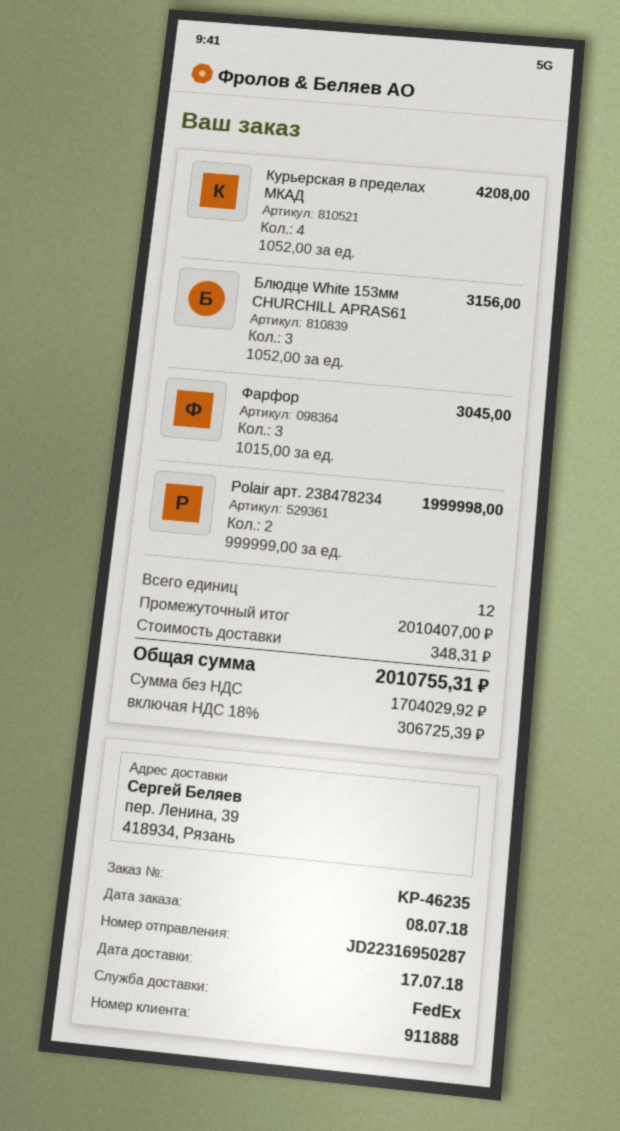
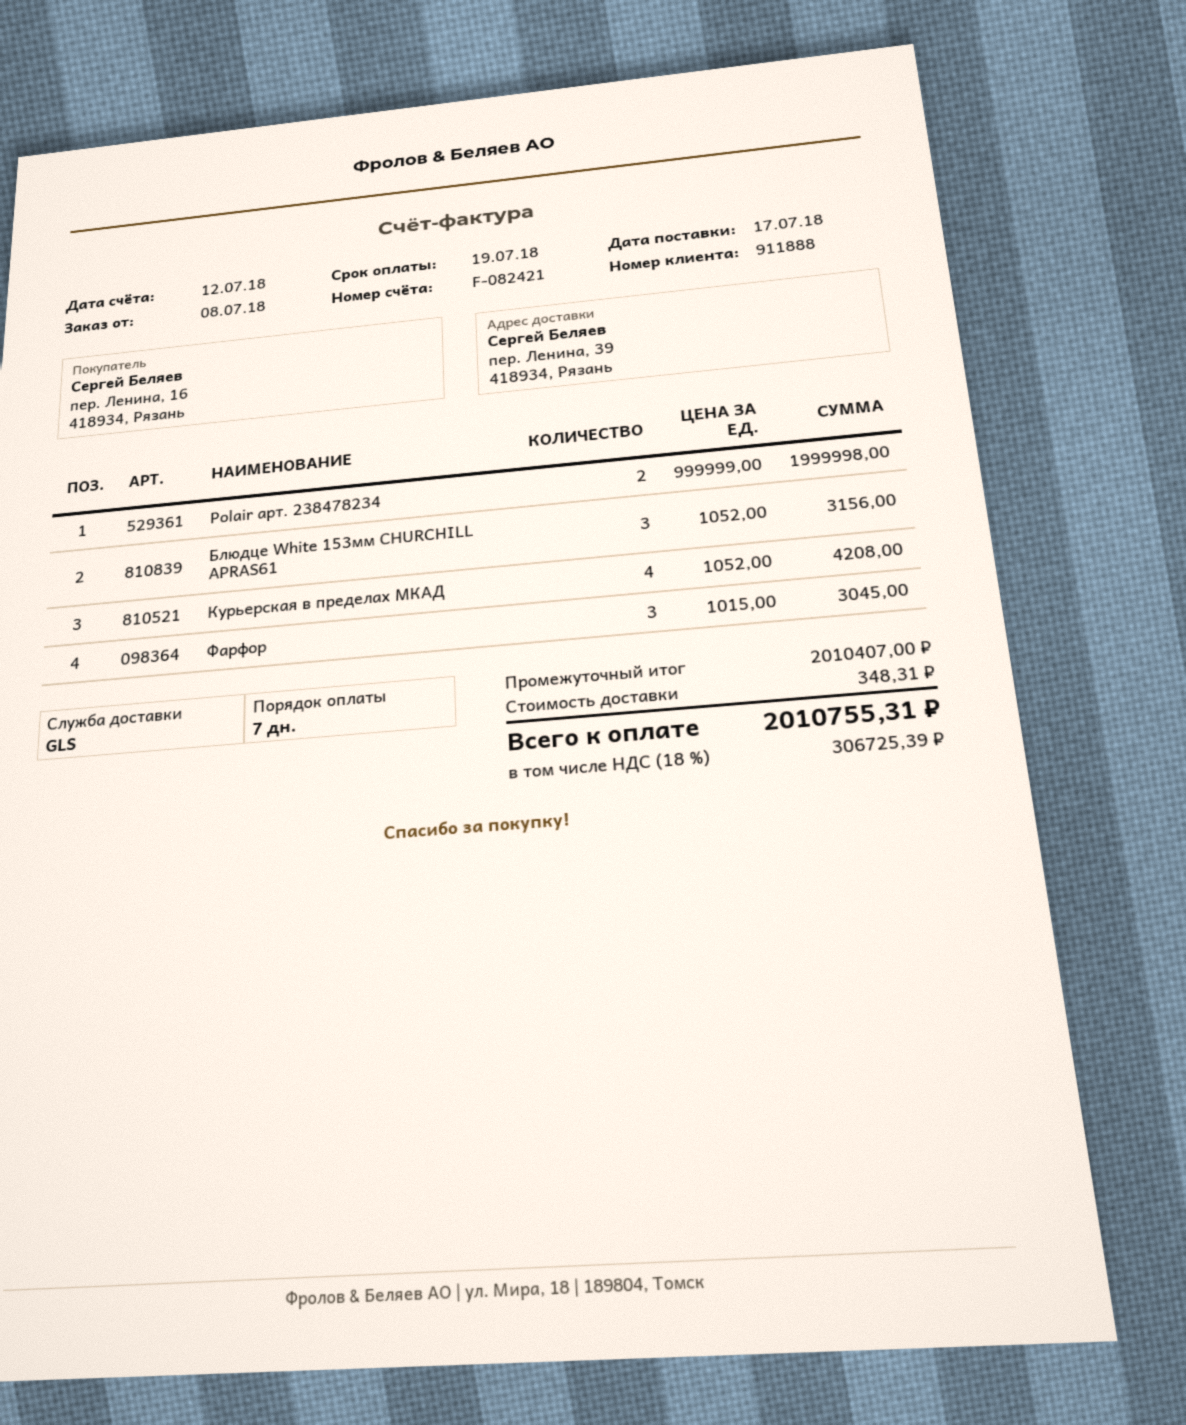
shipping method: FedEx -> GLS

